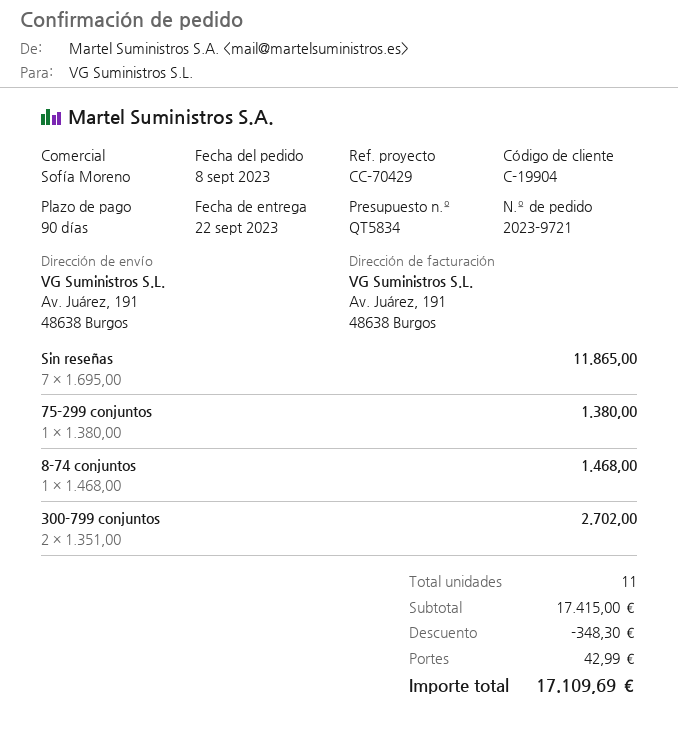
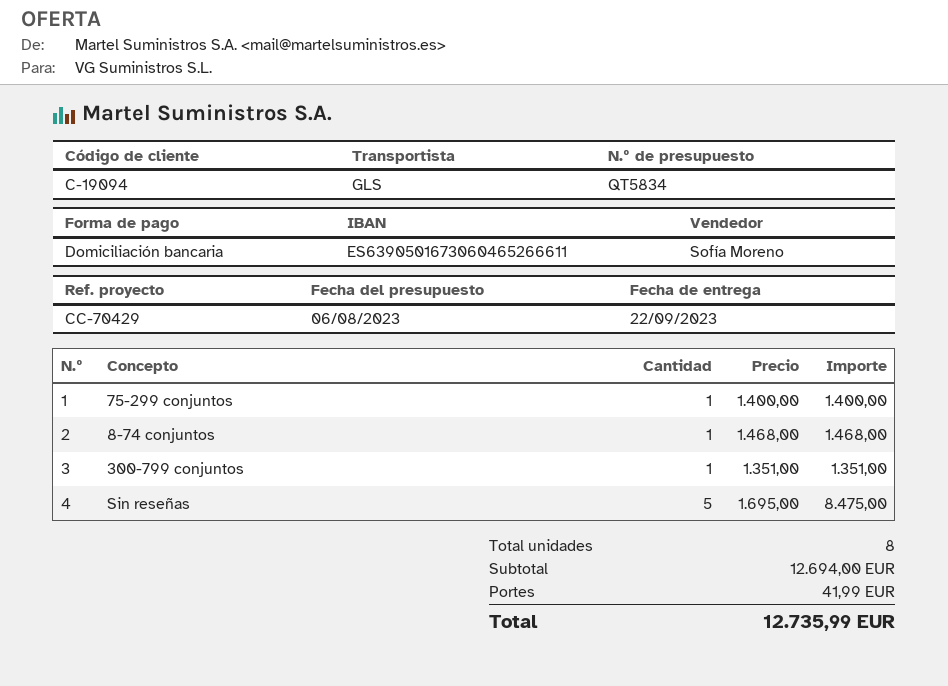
customer number: C-19904 -> C-19094
Sin reseñas: 7 x 1695.00 = 11865.00 -> 5 x 1695.00 = 8475.00
75-299 conjuntos: 1 x 1380.00 = 1380.00 -> 1 x 1400.00 = 1400.00
300-799 conjuntos: 2 x 1351.00 = 2702.00 -> 1 x 1351.00 = 1351.00
total quantity: 11 -> 8
subtotal: 17415.00 -> 12694.00
discount: 348.30 -> none
shipping: 42.99 -> 41.99
total: 17109.69 -> 12735.99

